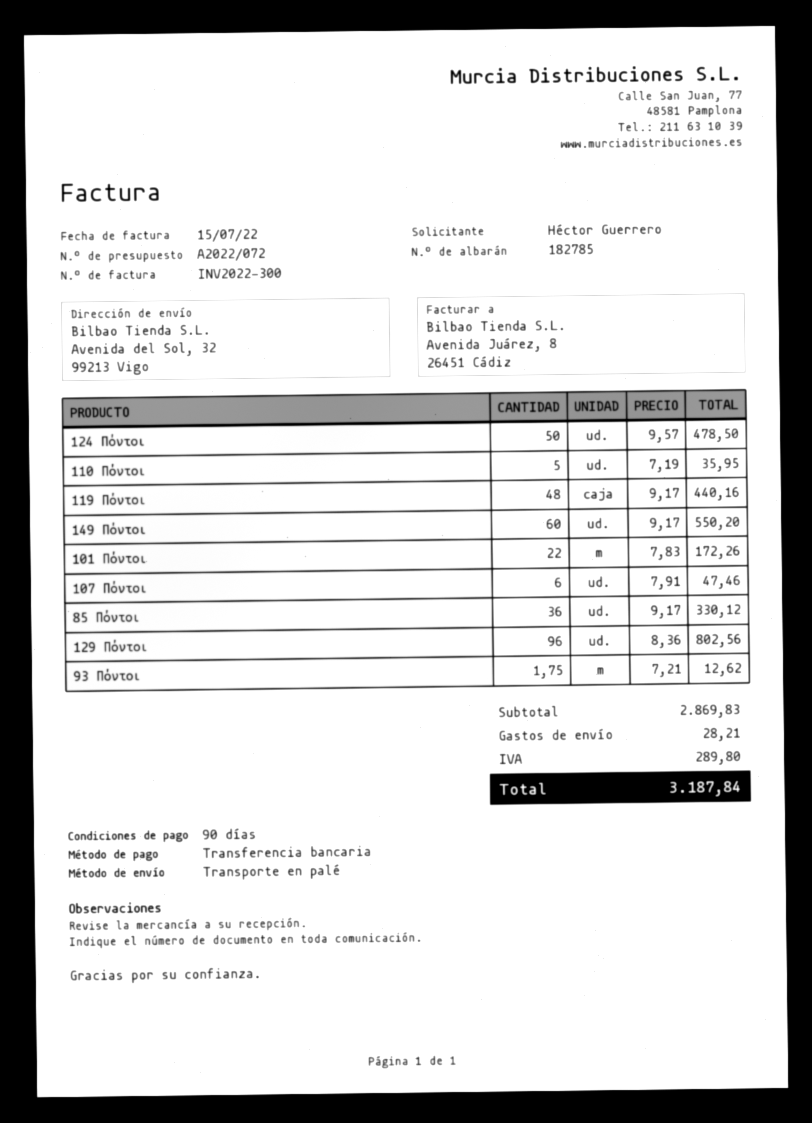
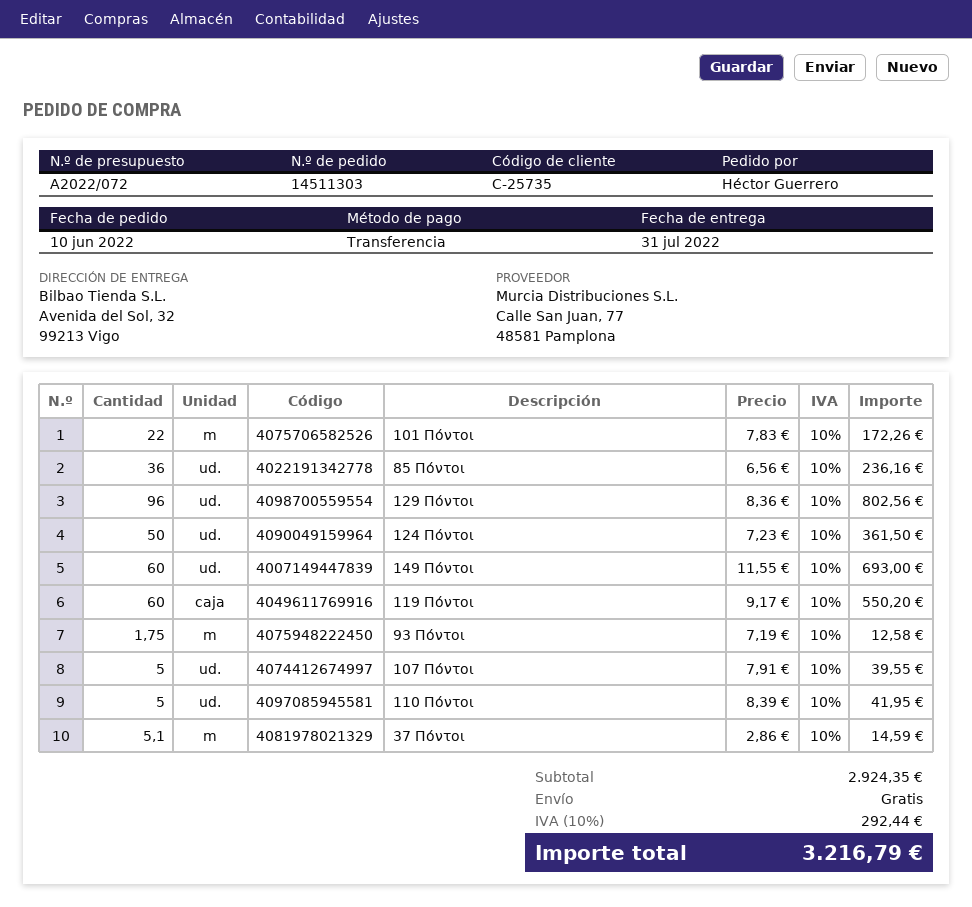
124 Πόντοι: 50 x 9.57 = 478.50 -> 50 x 7.23 = 361.50
110 Πόντοι: 5 x 7.19 = 35.95 -> 5 x 8.39 = 41.95
119 Πόντοι: 48 x 9.17 = 440.16 -> 60 x 9.17 = 550.20
149 Πόντοι: 60 x 9.17 = 550.20 -> 60 x 11.55 = 693.00
107 Πόντοι: 6 x 7.91 = 47.46 -> 5 x 7.91 = 39.55
85 Πόντοι: 36 x 9.17 = 330.12 -> 36 x 6.56 = 236.16
93 Πόντοι: 1.75 x 7.21 = 12.62 -> 1.75 x 7.19 = 12.58
37 Πόντοι: none -> 5.1 x 2.86 = 14.59
subtotal: 2869.83 -> 2924.35
shipping: 28.21 -> 0.00
tax: 289.80 -> 292.44
total: 3187.84 -> 3216.79

